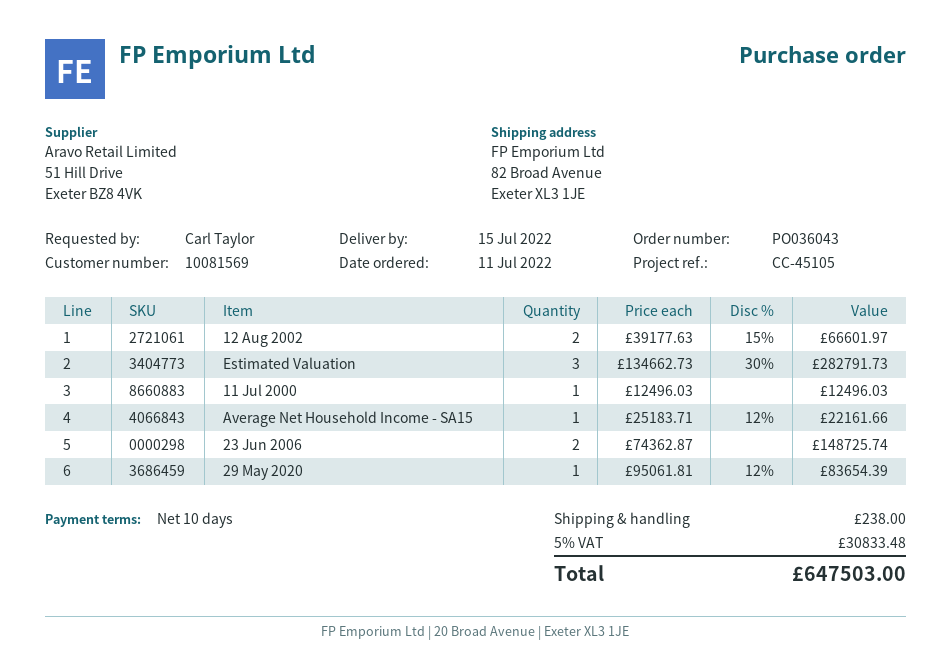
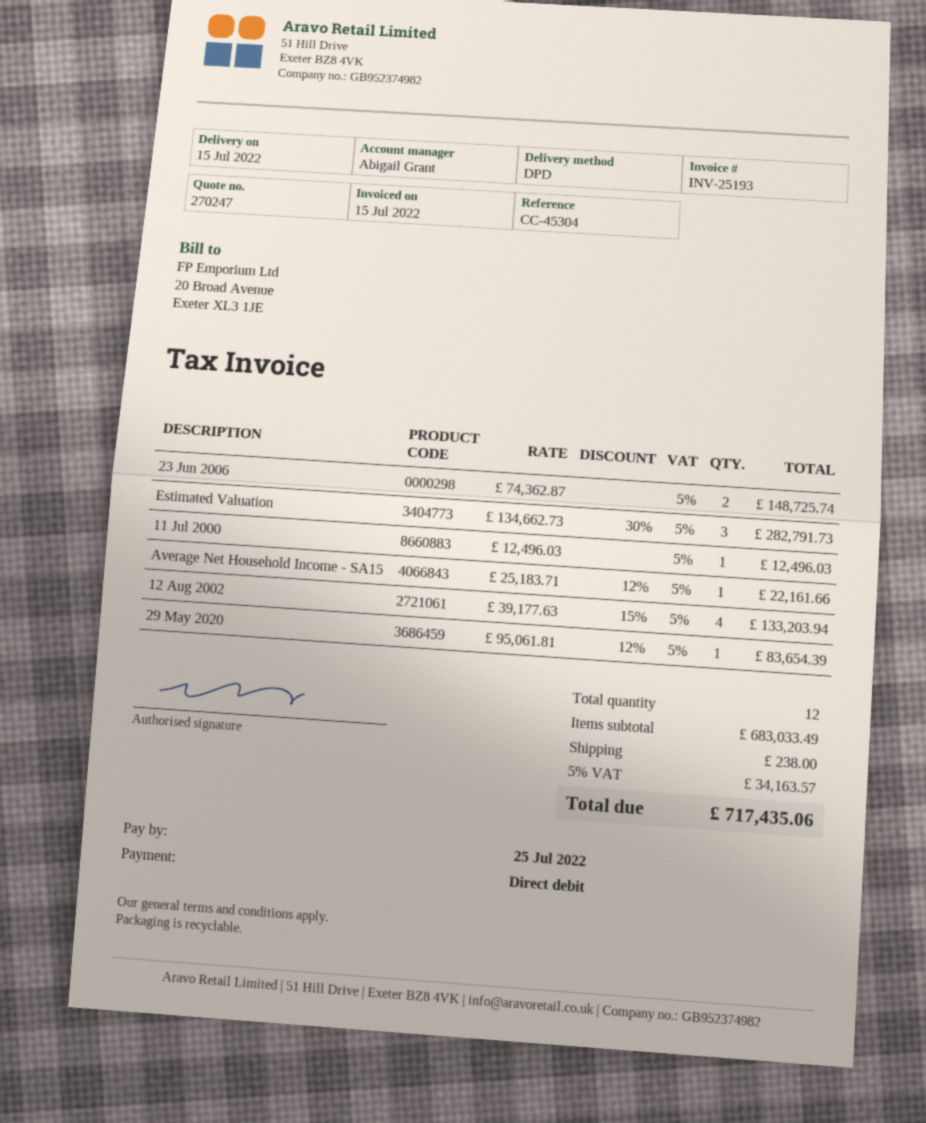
reference: CC-45105 -> CC-45304
12 Aug 2002: 2 x 39177.63 - 15% = 66601.97 -> 4 x 39177.63 - 15% = 133203.94
tax: 5% = 30833.48 -> 5% = 34163.57
total: 647503.00 -> 717435.06

